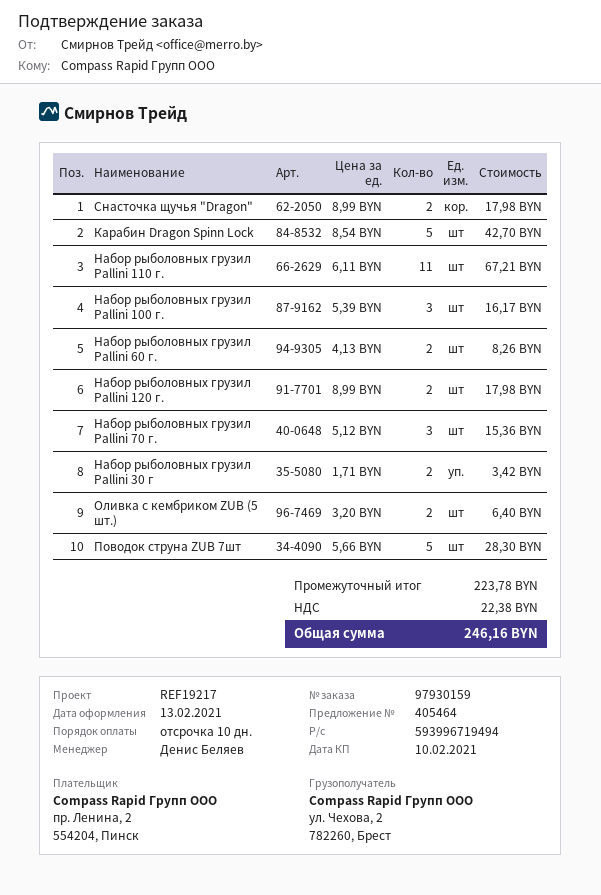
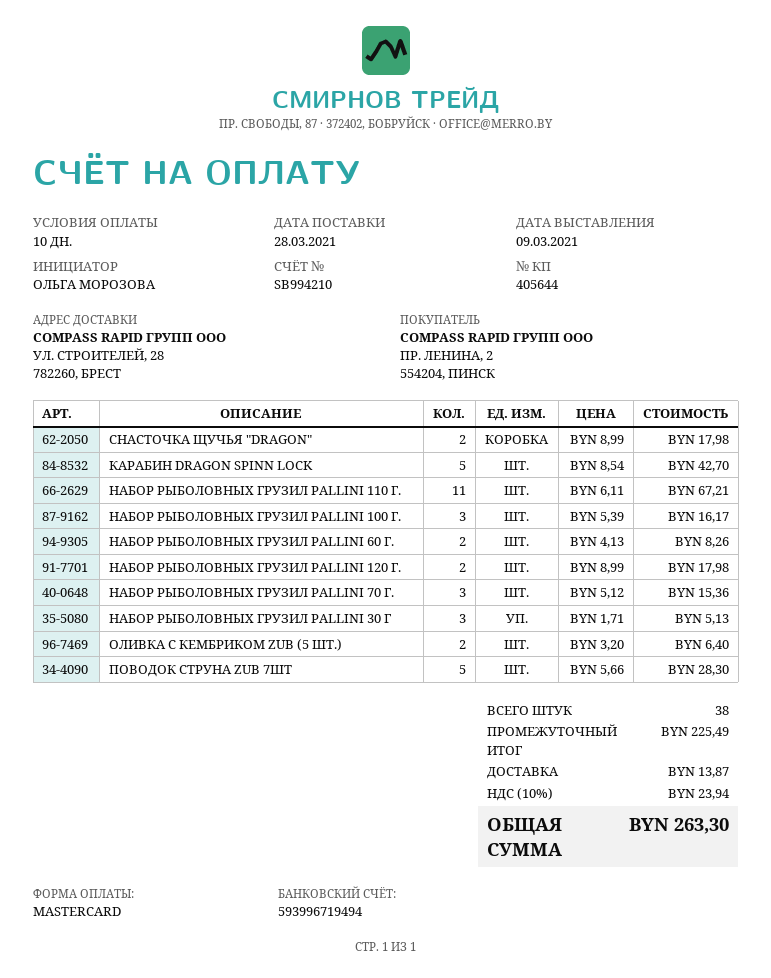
quote number: 405464 -> 405644
ship to: ул. Чехова, 2, 782260, Брест -> УЛ. СТРОИТЕЛЕЙ, 28, 782260, БРЕСТ
Набор рыболовных грузил Pallini 30 г: 2 x 1.71 = 3.42 -> 3 x 1.71 = 5.13
subtotal: 223.78 -> 225.49
shipping: none -> 13.87
tax: 22.38 -> 23.94
total: 246.16 -> 263.30

